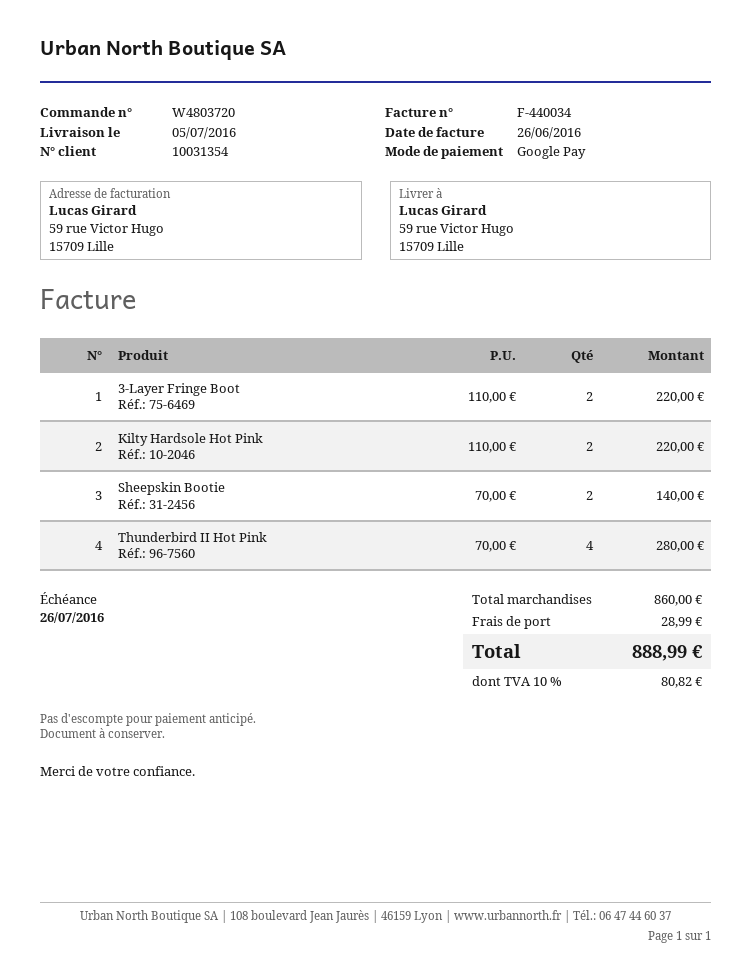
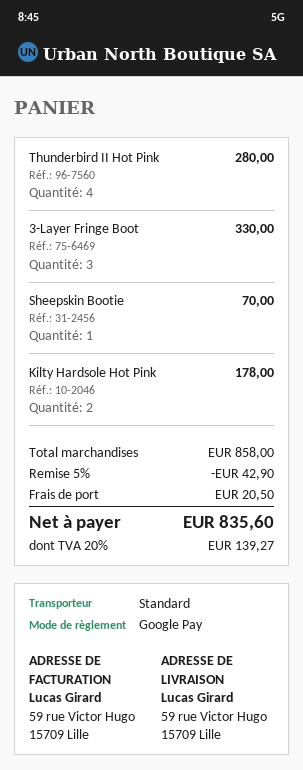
3-Layer Fringe Boot: 2 for 220.00 -> 3 for 330.00
Kilty Hardsole Hot Pink: 2 for 220.00 -> 2 for 178.00
Sheepskin Bootie: 2 for 140.00 -> 1 for 70.00
subtotal: 860.00 -> 858.00
discount: none -> 5% = 42.90
shipping: 28.99 -> 20.50
tax: 10% = 80.82 -> 20% = 139.27
total: 888.99 -> 835.60

